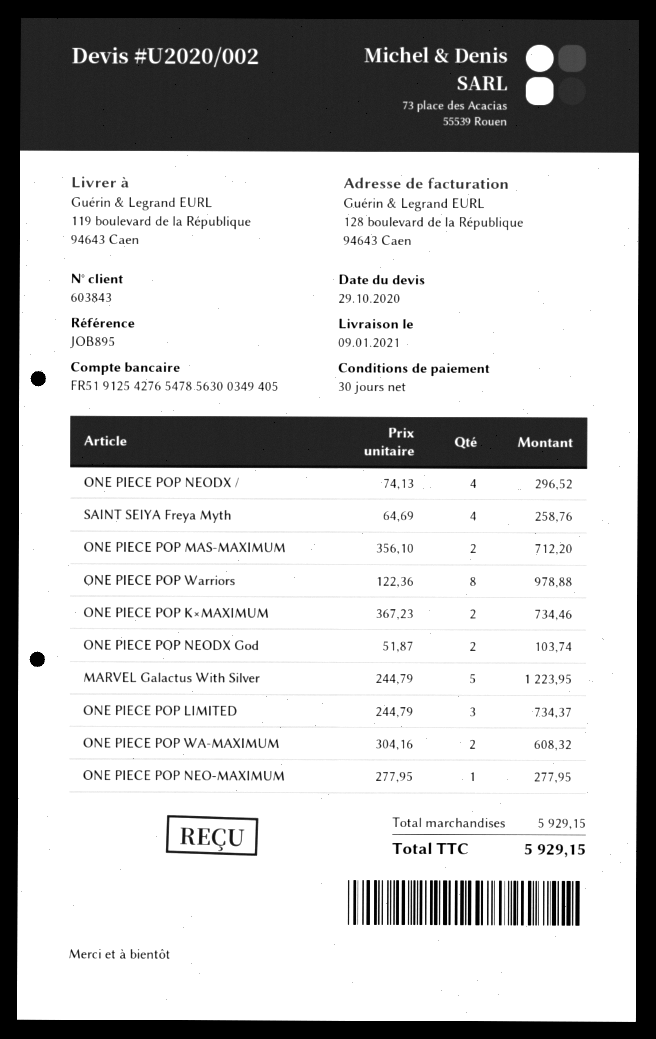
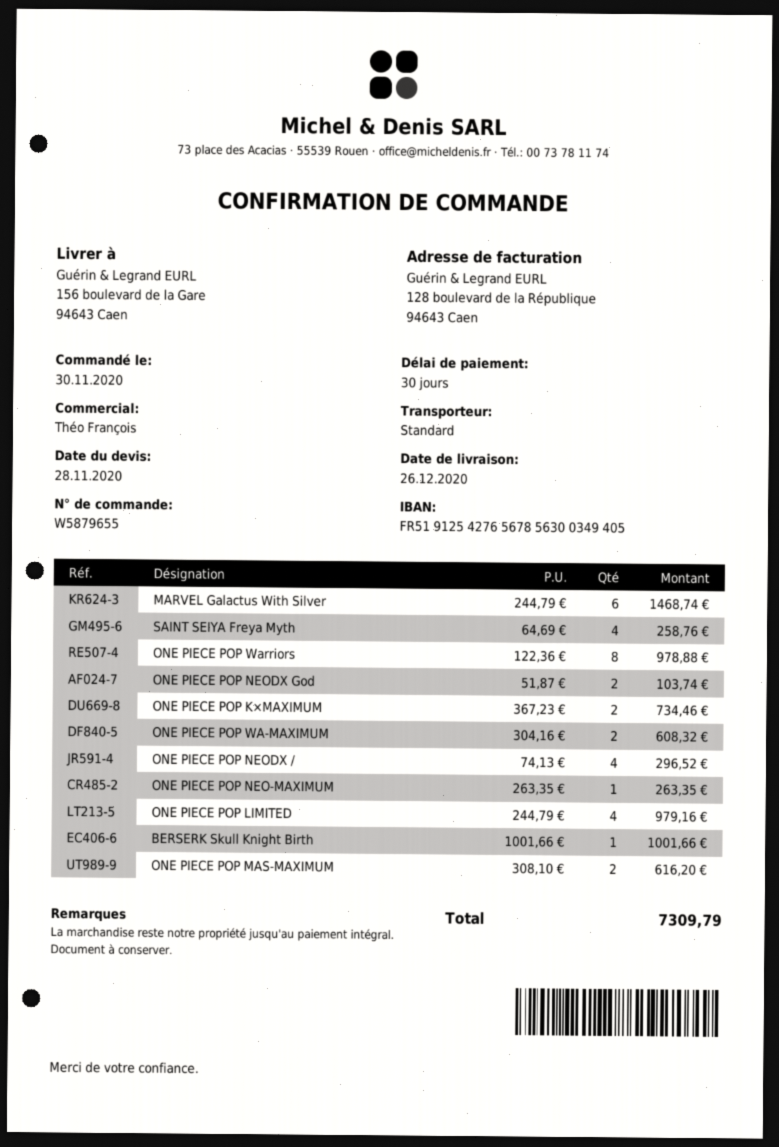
quote date: 2020-10-29 -> 2020-11-28
delivery date: 2021-01-09 -> 2020-12-26
bank account: FR5191254276547856300349405 -> FR5191254276567856300349405
ship to: 119 boulevard de la République, 94643 Caen -> 156 boulevard de la Gare, 94643 Caen
ONE PIECE POP MAS-MAXIMUM: 2 x 356.10 = 712.20 -> 2 x 308.10 = 616.20
MARVEL Galactus With Silver: 5 x 244.79 = 1223.95 -> 6 x 244.79 = 1468.74
ONE PIECE POP LIMITED: 3 x 244.79 = 734.37 -> 4 x 244.79 = 979.16
ONE PIECE POP NEO-MAXIMUM: 1 x 277.95 = 277.95 -> 1 x 263.35 = 263.35
BERSERK Skull Knight Birth: none -> 1 x 1001.66 = 1001.66
total: 5929.15 -> 7309.79

